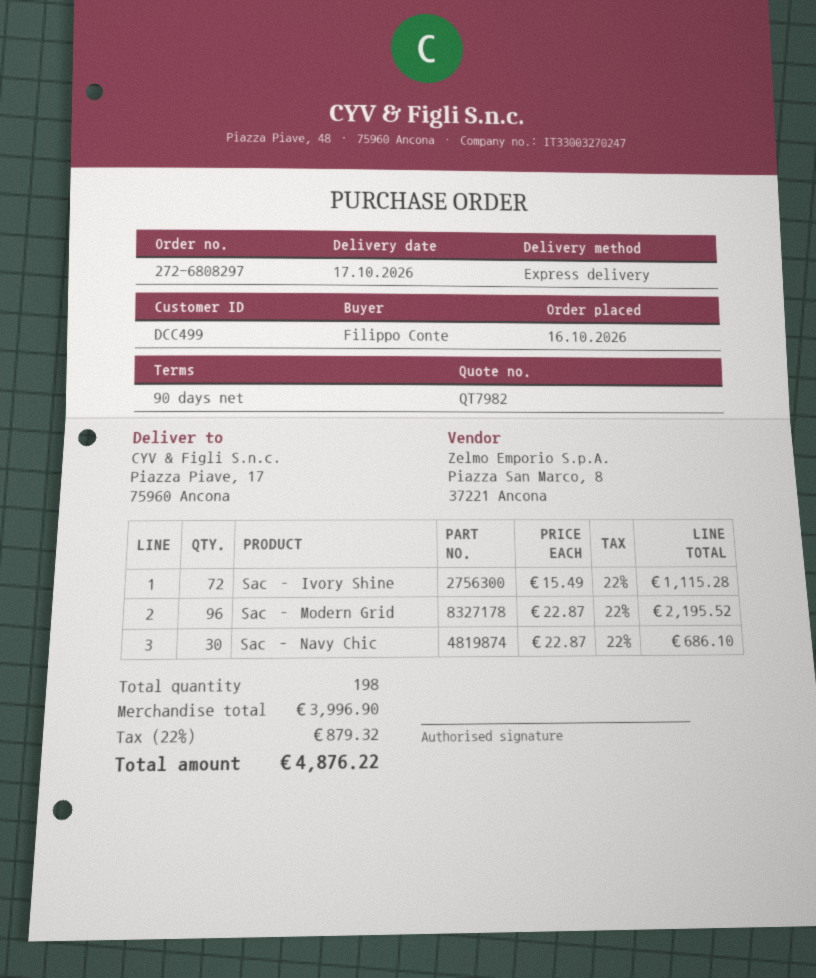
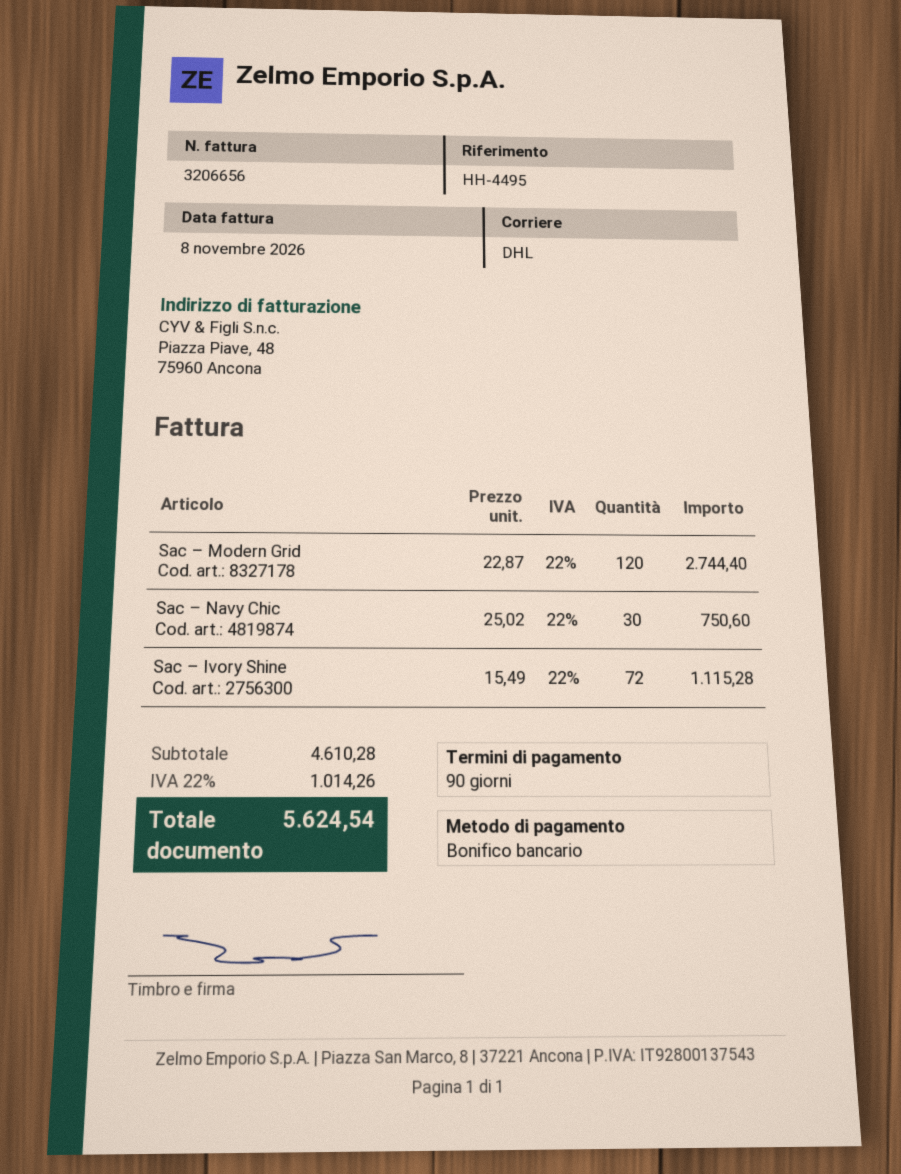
shipping method: express -> DHL
Sac – Modern Grid: 96 x 22.87 = 2195.52 -> 120 x 22.87 = 2744.40
Sac – Navy Chic: 30 x 22.87 = 686.10 -> 30 x 25.02 = 750.60
subtotal: 3996.90 -> 4610.28
tax: 22% = 879.32 -> 22% = 1014.26
total: 4876.22 -> 5624.54

